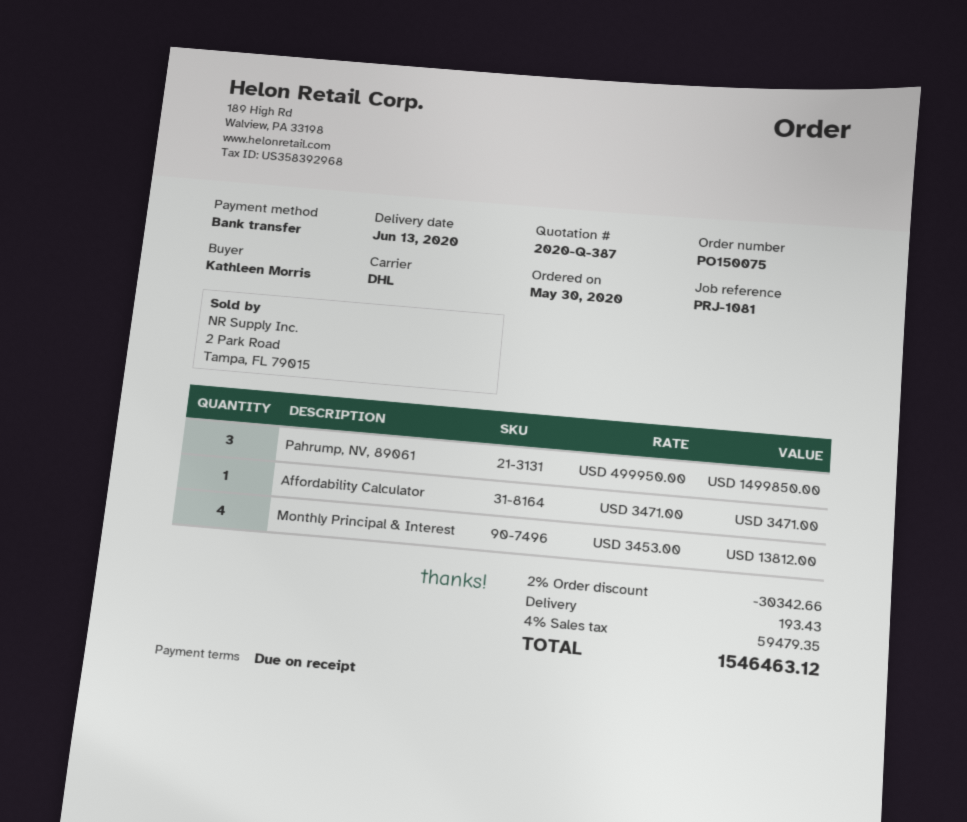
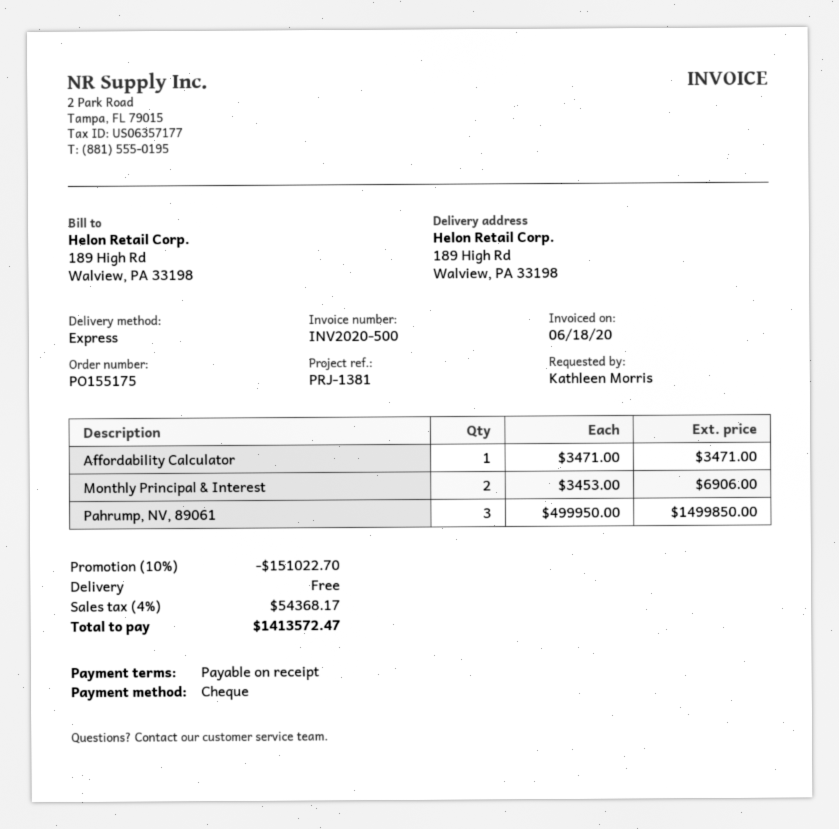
order number: PO150075 -> PO155175
reference: PRJ-1081 -> PRJ-1381
payment method: bank transfer -> cheque
shipping method: DHL -> express
Monthly Principal & Interest: 4 x 3453.00 = 13812.00 -> 2 x 3453.00 = 6906.00
discount: 2% = 30342.66 -> 10% = 151022.70
shipping: 193.43 -> 0.00
tax: 4% = 59479.35 -> 4% = 54368.17
total: 1546463.12 -> 1413572.47

